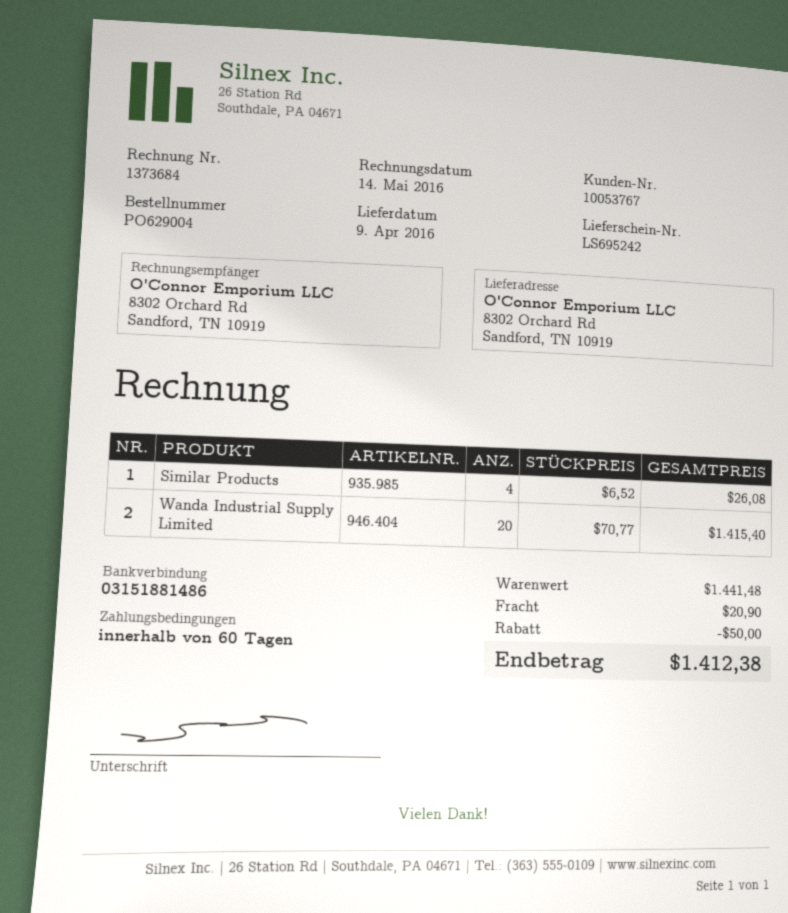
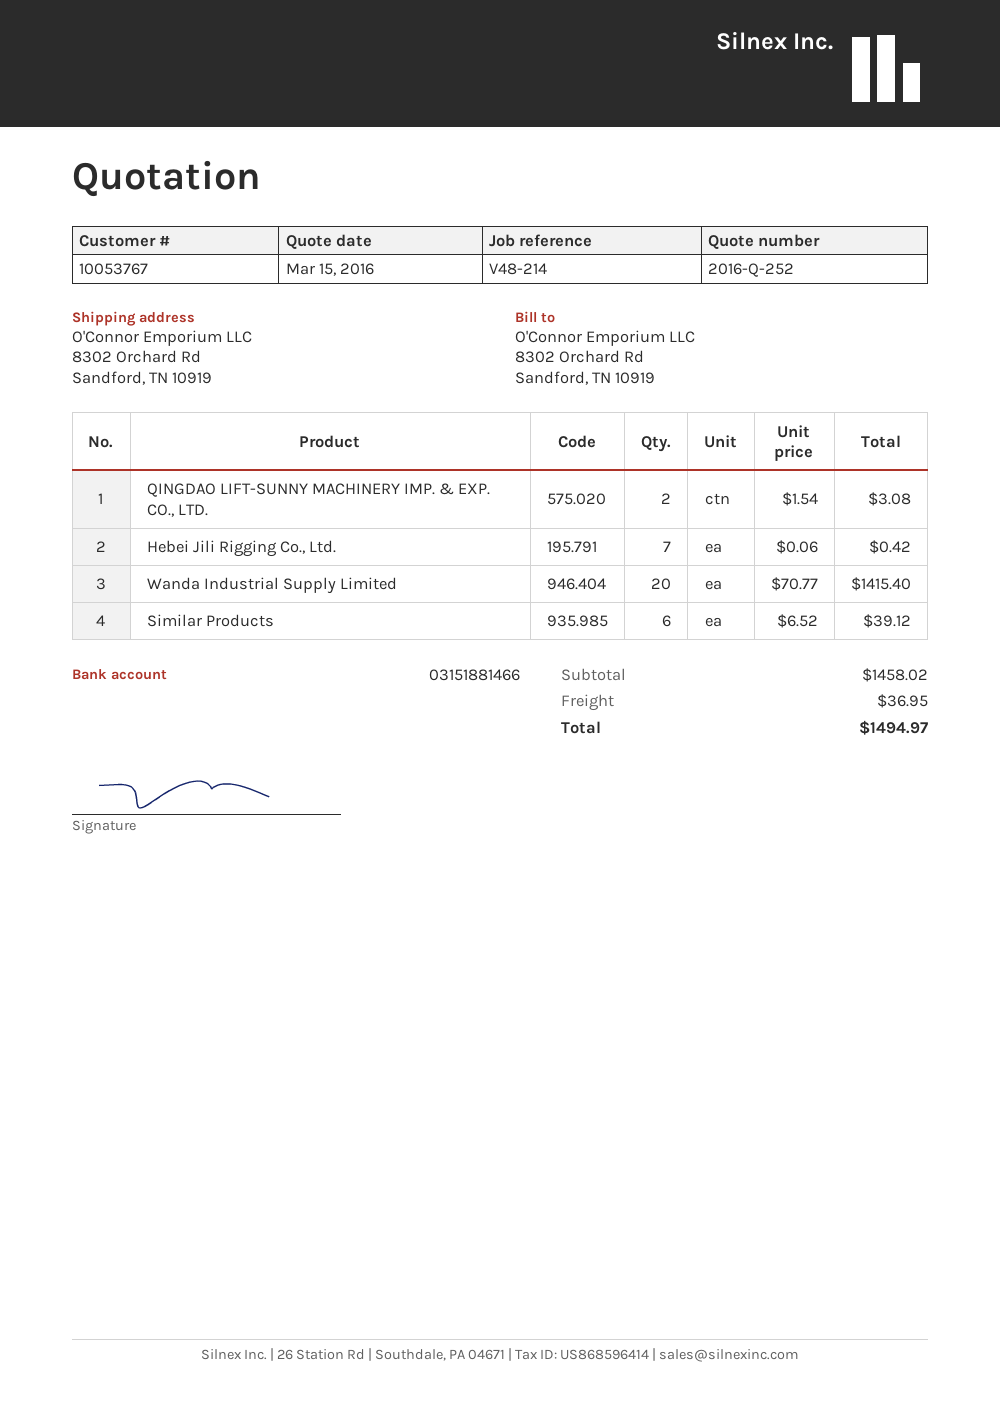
bank account: 03151881486 -> 03151881466
Similar Products: 4 x 6.52 = 26.08 -> 6 x 6.52 = 39.12
QINGDAO LIFT-SUNNY MACHINERY IMP. & EXP. CO., LTD.: none -> 2 x 1.54 = 3.08
Hebei Jili Rigging Co., Ltd.: none -> 7 x 0.06 = 0.42
subtotal: 1441.48 -> 1458.02
discount: 50.00 -> none
shipping: 20.90 -> 36.95
total: 1412.38 -> 1494.97

